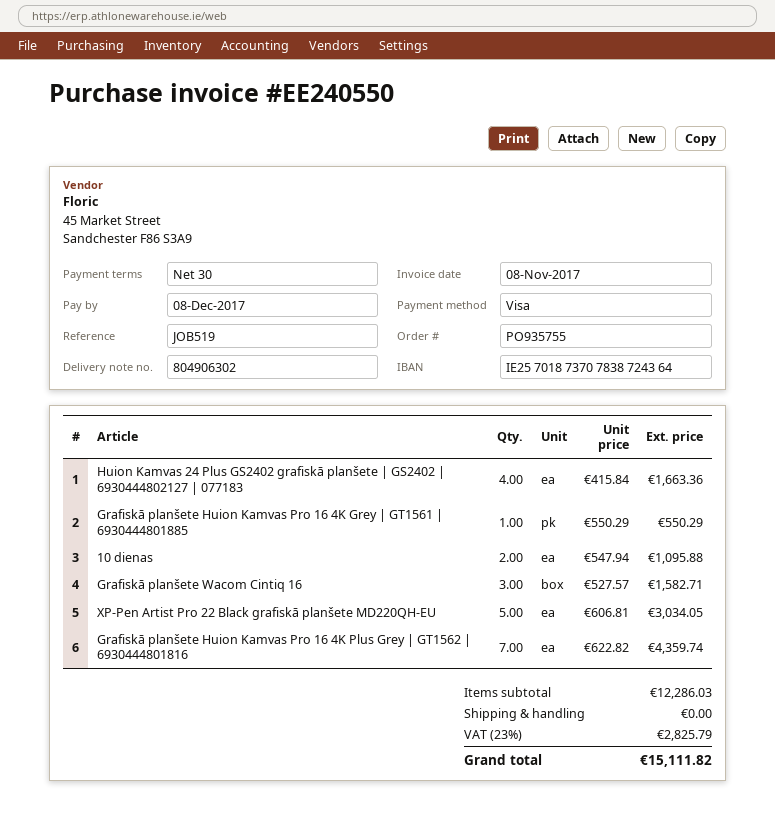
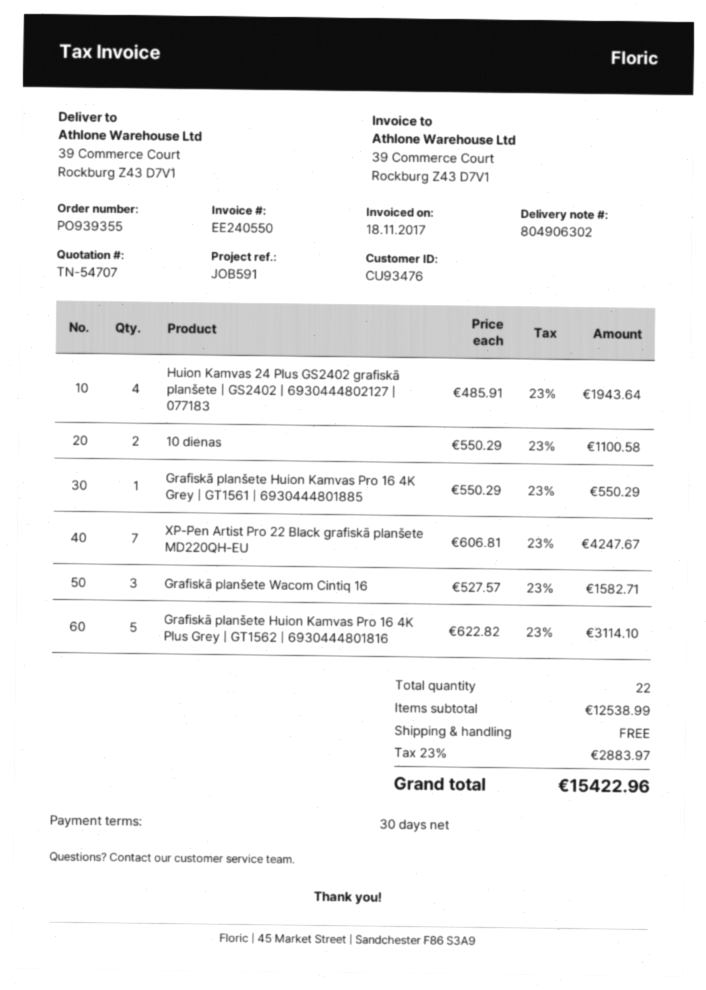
order number: PO935755 -> PO939355
invoice date: 2017-11-08 -> 2017-11-18
reference: JOB519 -> JOB591
Huion Kamvas 24 Plus GS2402 grafiskā planšete | GS2402 | 6930444802127 | 077183: 4 x 415.84 = 1663.36 -> 4 x 485.91 = 1943.64
10 dienas: 2 x 547.94 = 1095.88 -> 2 x 550.29 = 1100.58
XP-Pen Artist Pro 22 Black grafiskā planšete MD220QH-EU: 5 x 606.81 = 3034.05 -> 7 x 606.81 = 4247.67
Grafiskā planšete Huion Kamvas Pro 16 4K Plus Grey | GT1562 | 6930444801816: 7 x 622.82 = 4359.74 -> 5 x 622.82 = 3114.10
subtotal: 12286.03 -> 12538.99
tax: 23% = 2825.79 -> 23% = 2883.97
total: 15111.82 -> 15422.96

